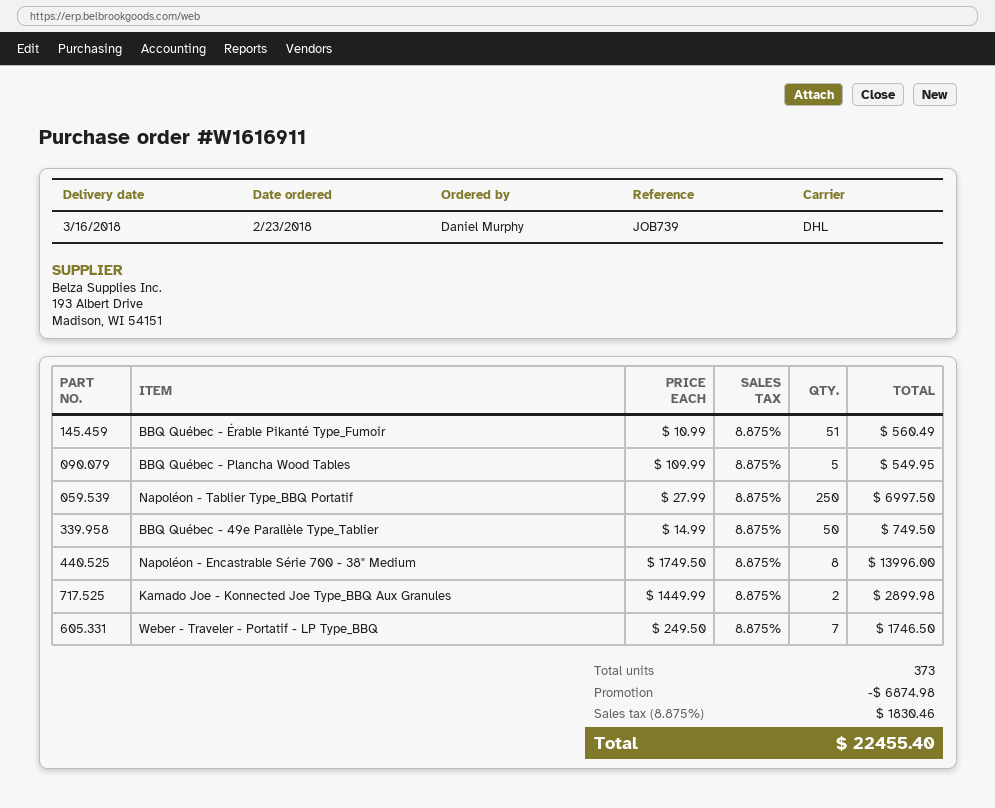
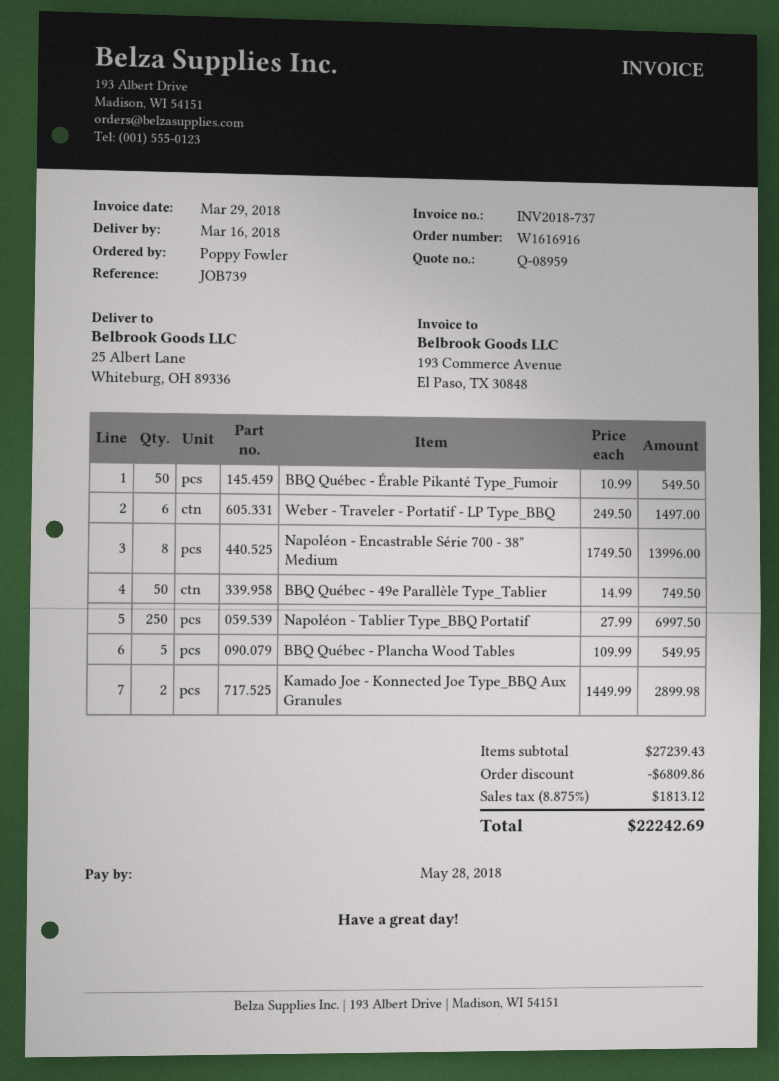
order number: W1616911 -> W1616916
ordered by: Daniel Murphy -> Poppy Fowler
BBQ Québec - Érable Pikanté Type_Fumoir: 51 x 10.99 = 560.49 -> 50 x 10.99 = 549.50
Weber - Traveler - Portatif - LP Type_BBQ: 7 x 249.50 = 1746.50 -> 6 x 249.50 = 1497.00
discount: 6874.98 -> 6809.86
tax: 8.875% = 1830.46 -> 8.875% = 1813.12
total: 22455.40 -> 22242.69

